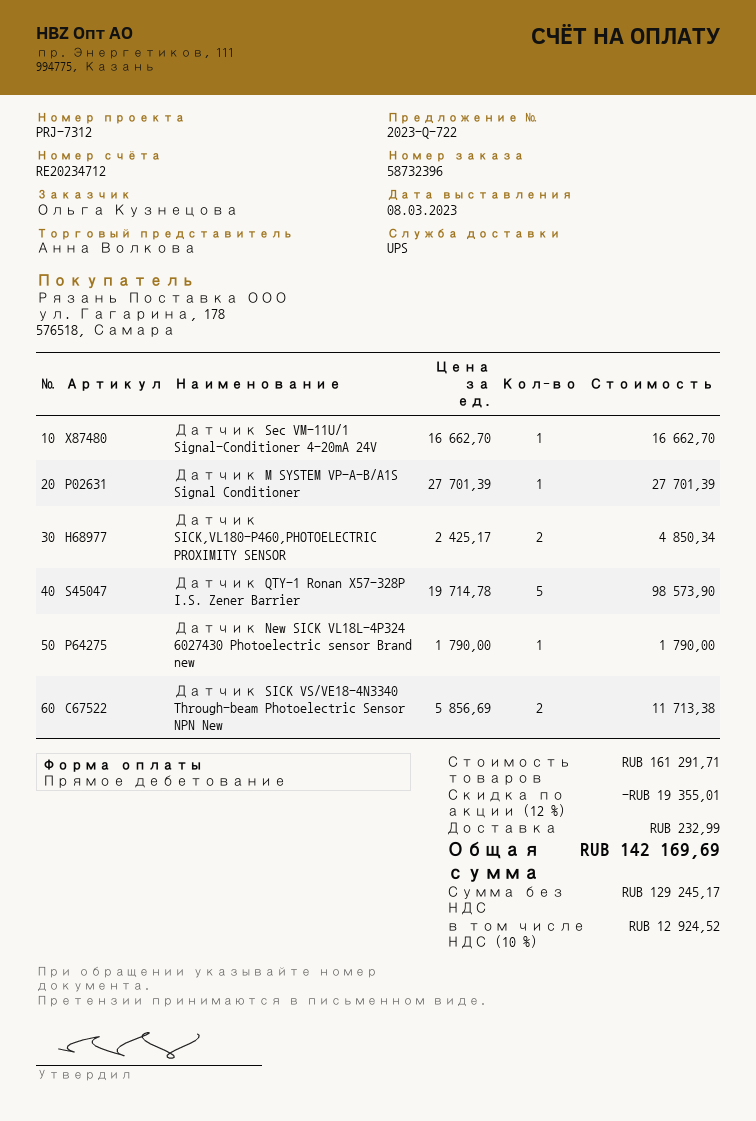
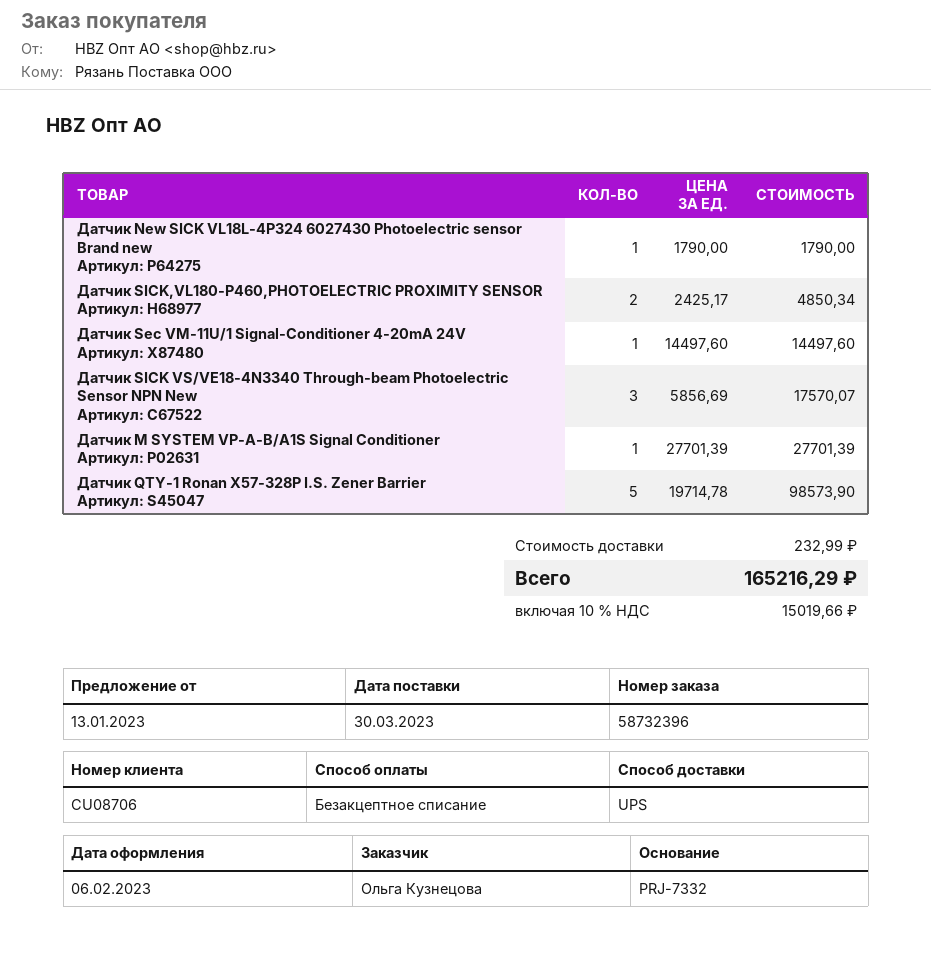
reference: PRJ-7312 -> PRJ-7332
Датчик Sec VM-11U/1 Signal-Conditioner 4-20mA 24V: 1 x 16662.70 = 16662.70 -> 1 x 14497.60 = 14497.60
Датчик SICK VS/VE18-4N3340 Through-beam Photoelectric Sensor NPN New: 2 x 5856.69 = 11713.38 -> 3 x 5856.69 = 17570.07
discount: 12% = 19355.01 -> none
tax: 10% = 12924.52 -> 10% = 15019.66
total: 142169.69 -> 165216.29

